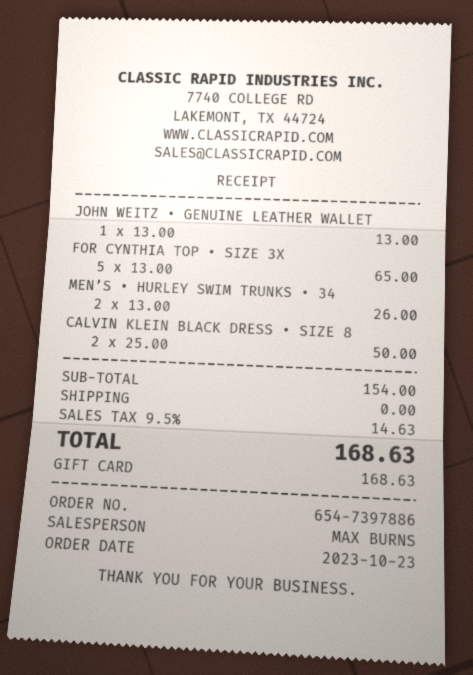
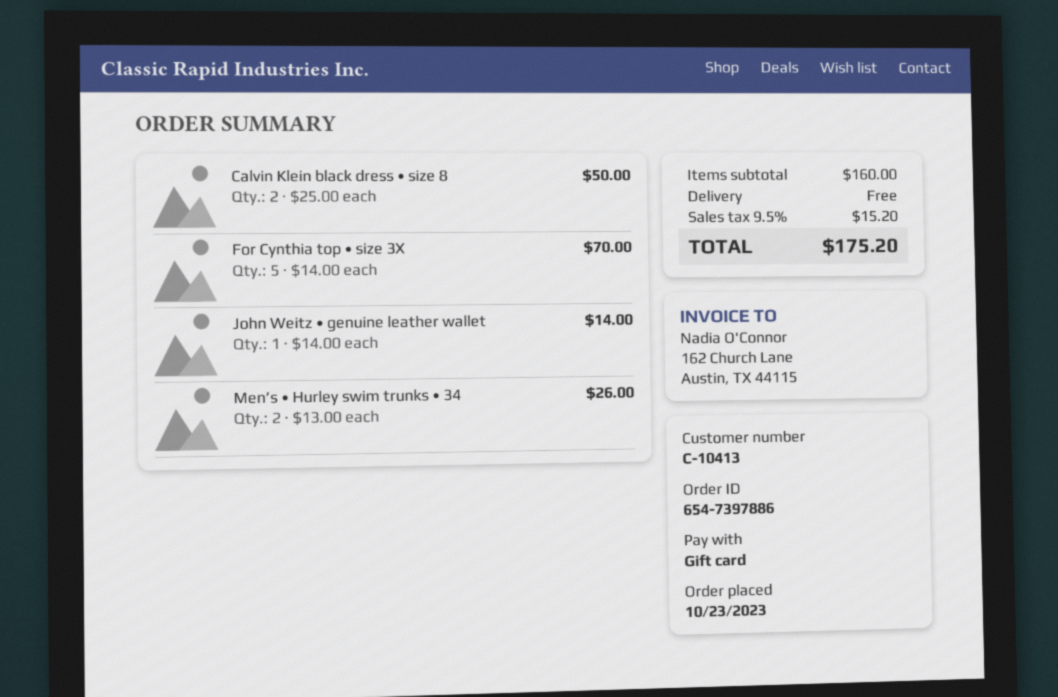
JOHN WEITZ • GENUINE LEATHER WALLET: 1 x 13.00 = 13.00 -> 1 x 14.00 = 14.00
FOR CYNTHIA TOP • SIZE 3X: 5 x 13.00 = 65.00 -> 5 x 14.00 = 70.00
subtotal: 154.00 -> 160.00
tax: 9.5% = 14.63 -> 9.5% = 15.20
total: 168.63 -> 175.20

